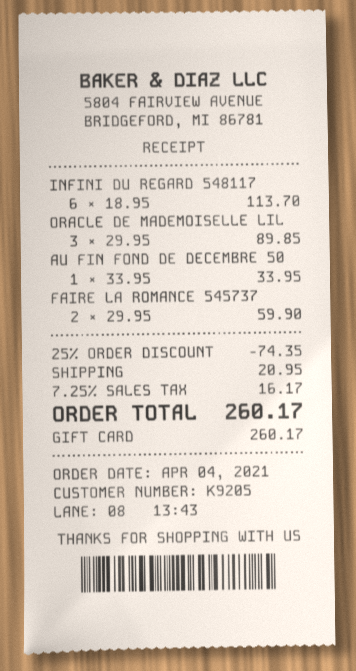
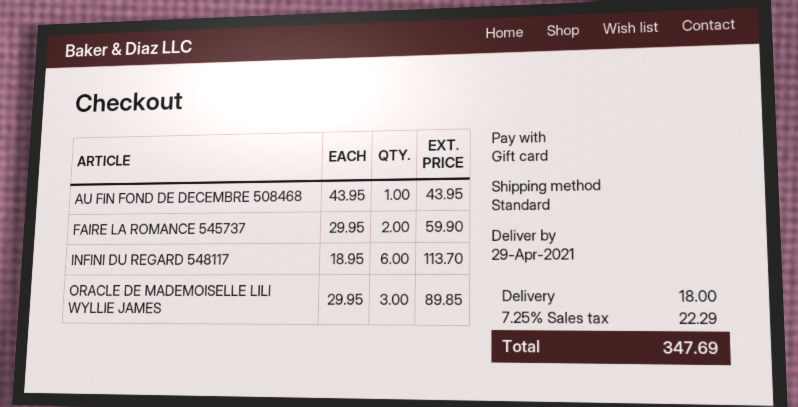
AU FIN FOND DE DECEMBRE 50: 1 x 33.95 = 33.95 -> 1 x 43.95 = 43.95
discount: 25% = 74.35 -> none
shipping: 20.95 -> 18.00
tax: 7.25% = 16.17 -> 7.25% = 22.29
total: 260.17 -> 347.69

